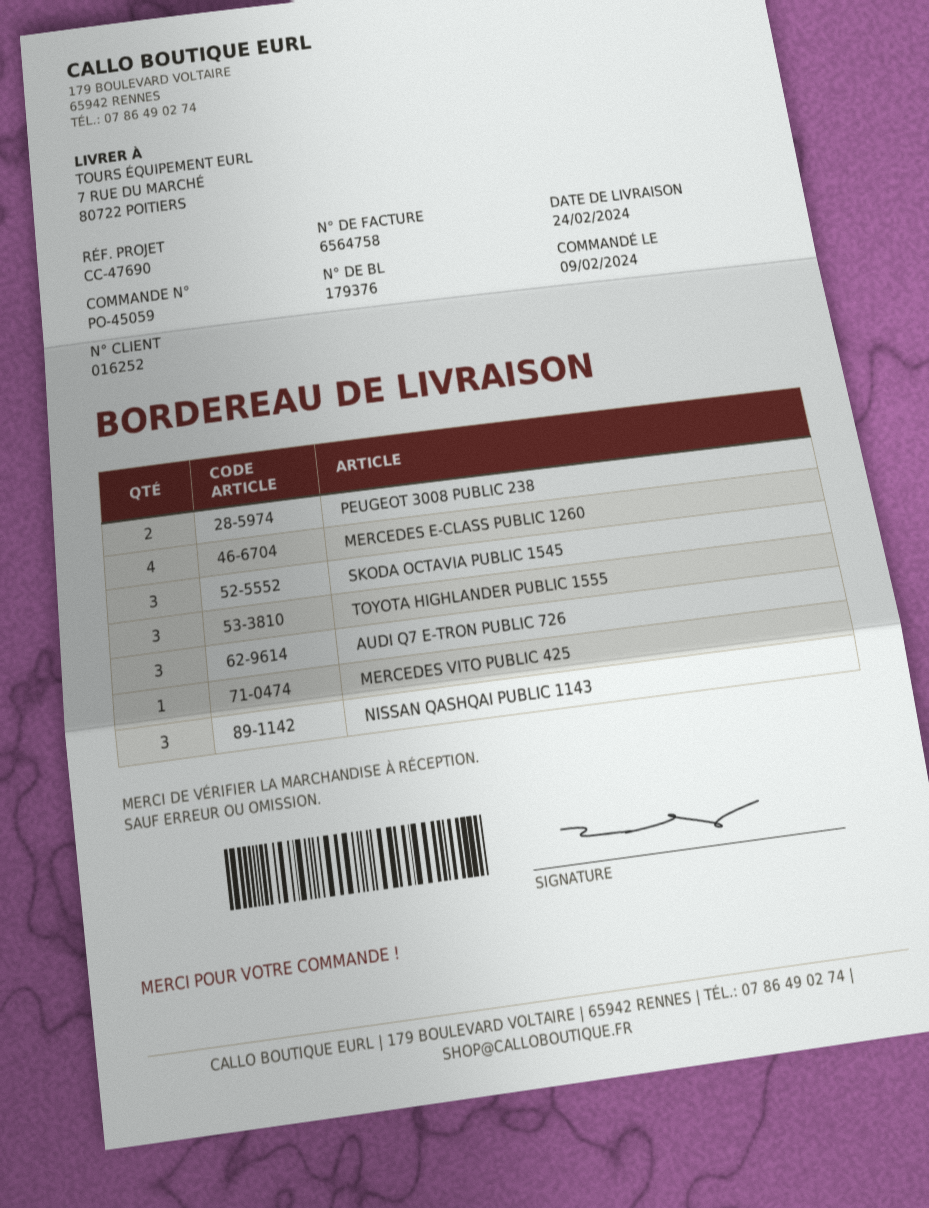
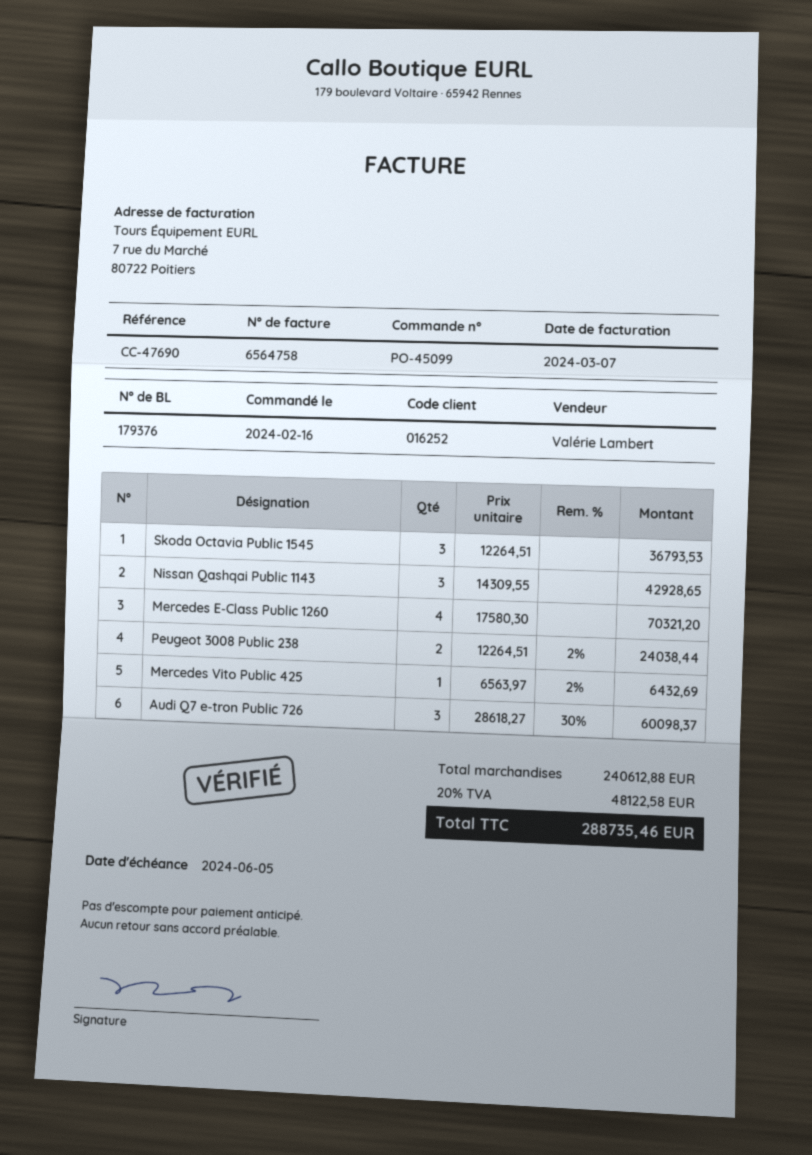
order number: PO-45059 -> PO-45099
order date: 2024-02-09 -> 2024-02-16
TOYOTA HIGHLANDER PUBLIC 1555: 3 -> none

